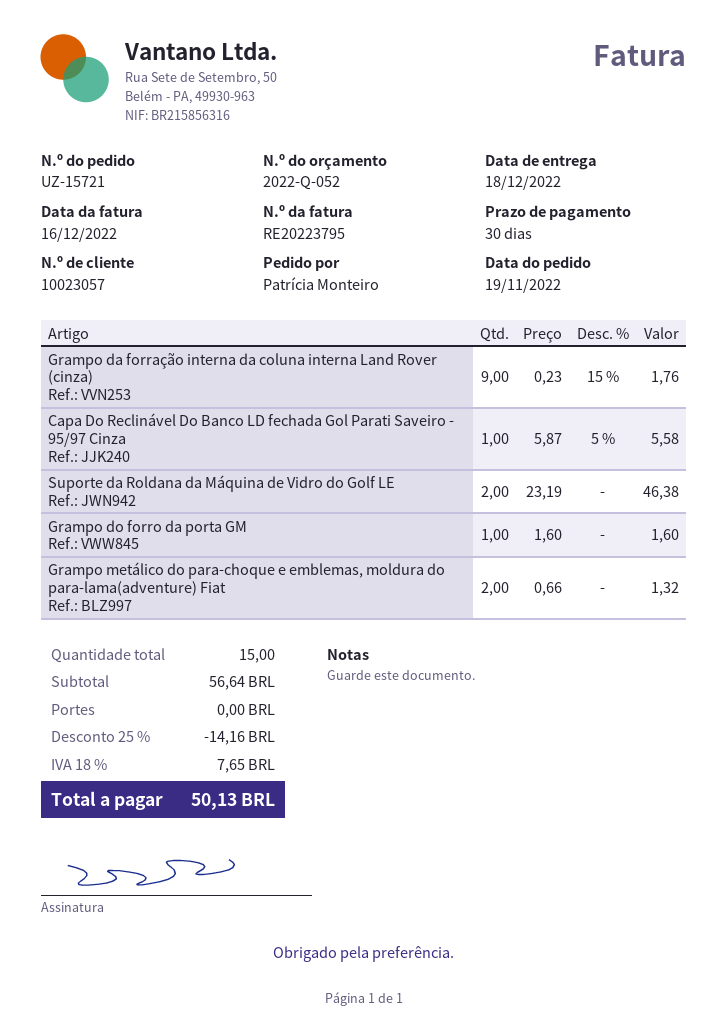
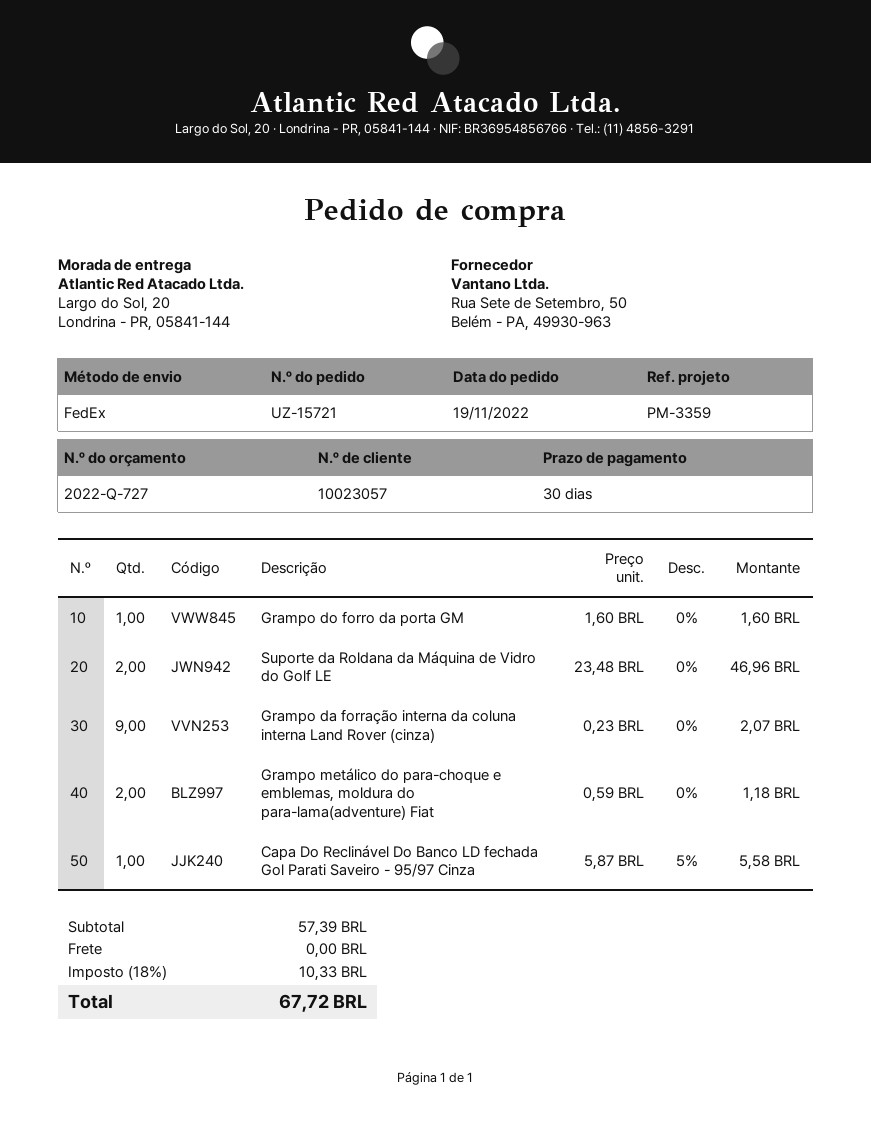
quote number: 2022-Q-052 -> 2022-Q-727
Grampo da forração interna da coluna interna Land Rover (cinza): 9 x 0.23 - 15% = 1.76 -> 9 x 0.23 = 2.07
Suporte da Roldana da Máquina de Vidro do Golf LE: 2 x 23.19 = 46.38 -> 2 x 23.48 = 46.96
Grampo metálico do para-choque e emblemas, moldura do para-lama(adventure) Fiat: 2 x 0.66 = 1.32 -> 2 x 0.59 = 1.18
subtotal: 56.64 -> 57.39
discount: 25% = 14.16 -> none
tax: 18% = 7.65 -> 18% = 10.33
total: 50.13 -> 67.72

